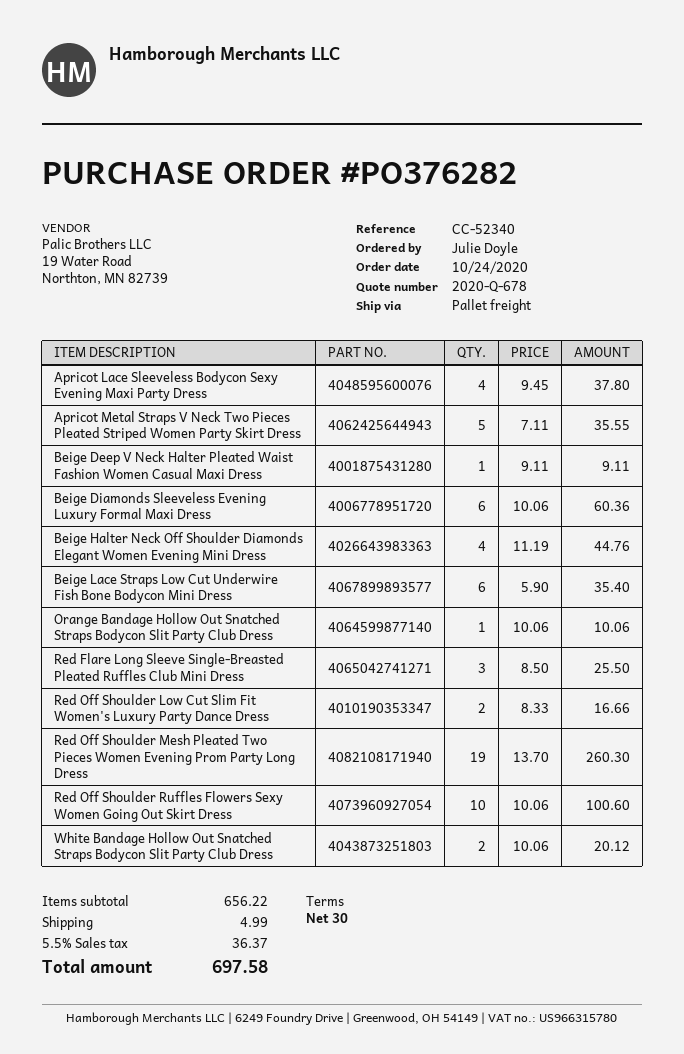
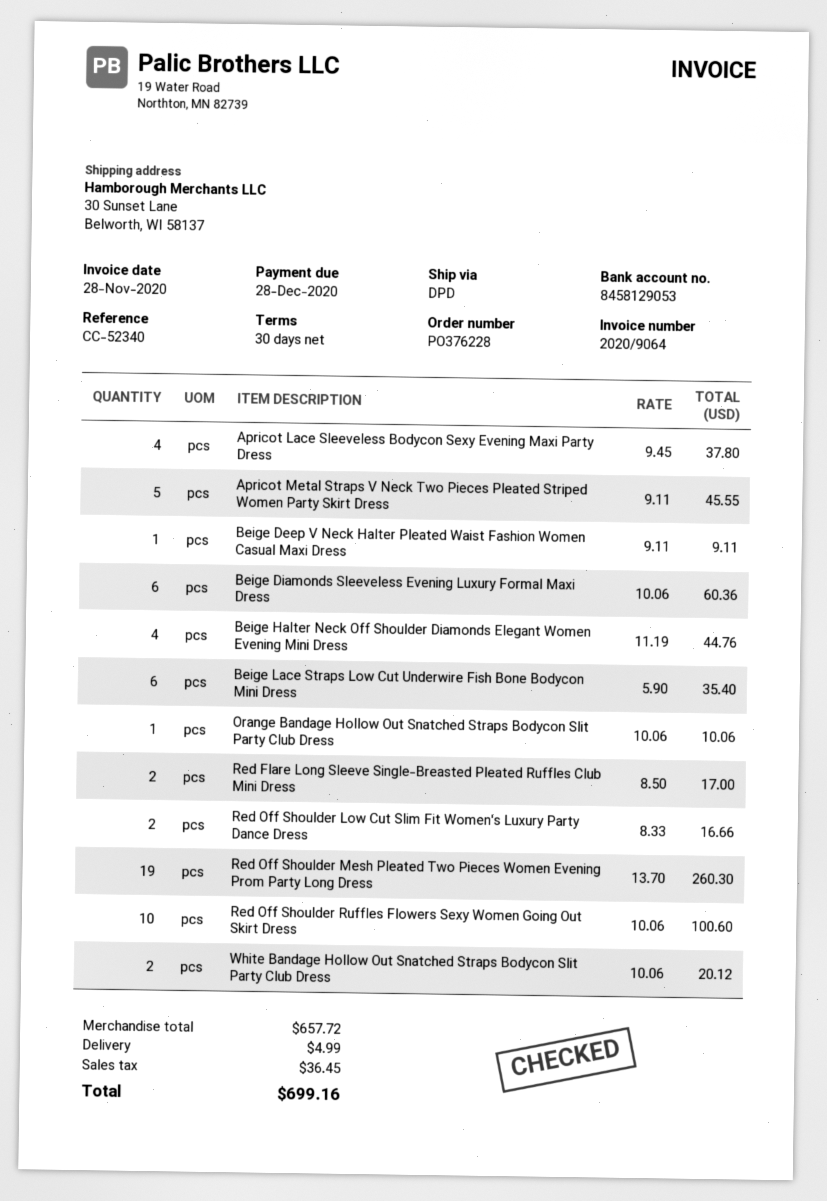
order number: PO376282 -> PO376228
shipping method: pallet freight -> DPD
Apricot Metal Straps V Neck Two Pieces Pleated Striped Women Party Skirt Dress: 5 x 7.11 = 35.55 -> 5 x 9.11 = 45.55
Red Flare Long Sleeve Single-Breasted Pleated Ruffles Club Mini Dress: 3 x 8.50 = 25.50 -> 2 x 8.50 = 17.00
subtotal: 656.22 -> 657.72
tax: 36.37 -> 36.45
total: 697.58 -> 699.16

